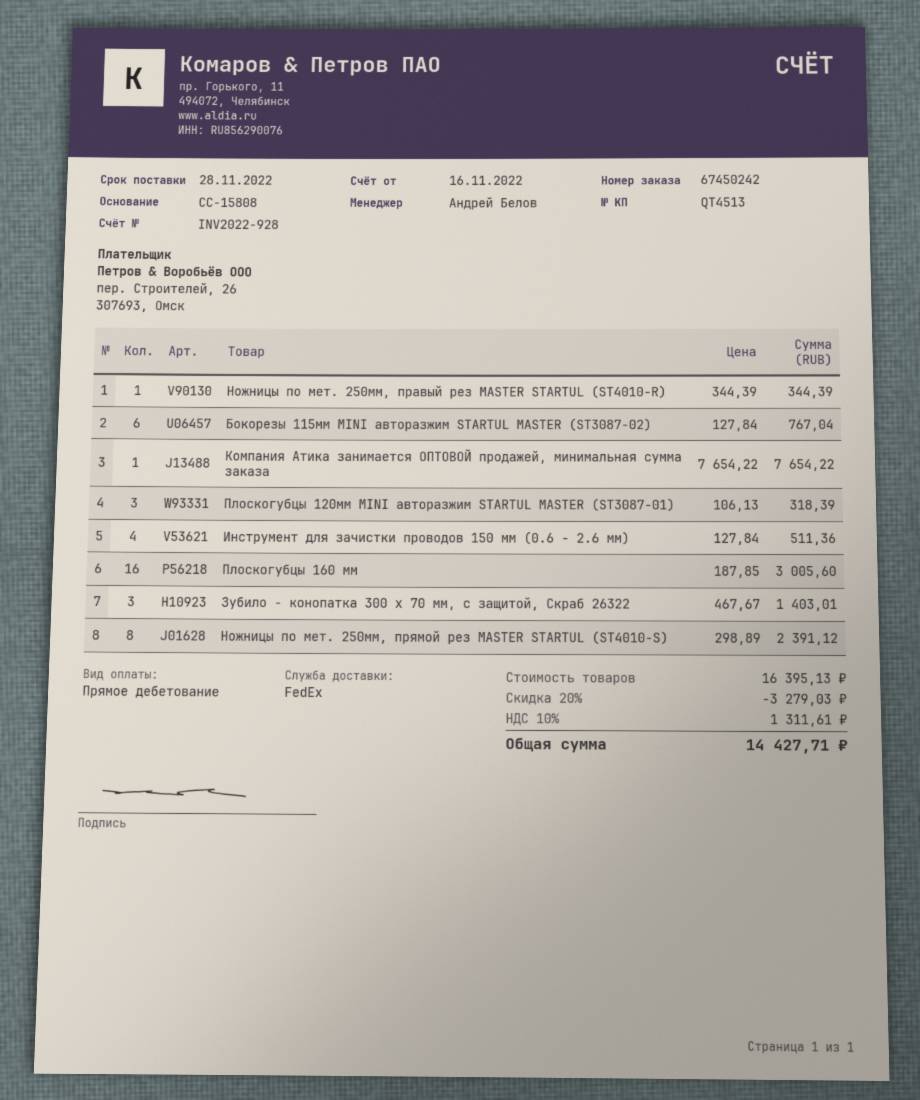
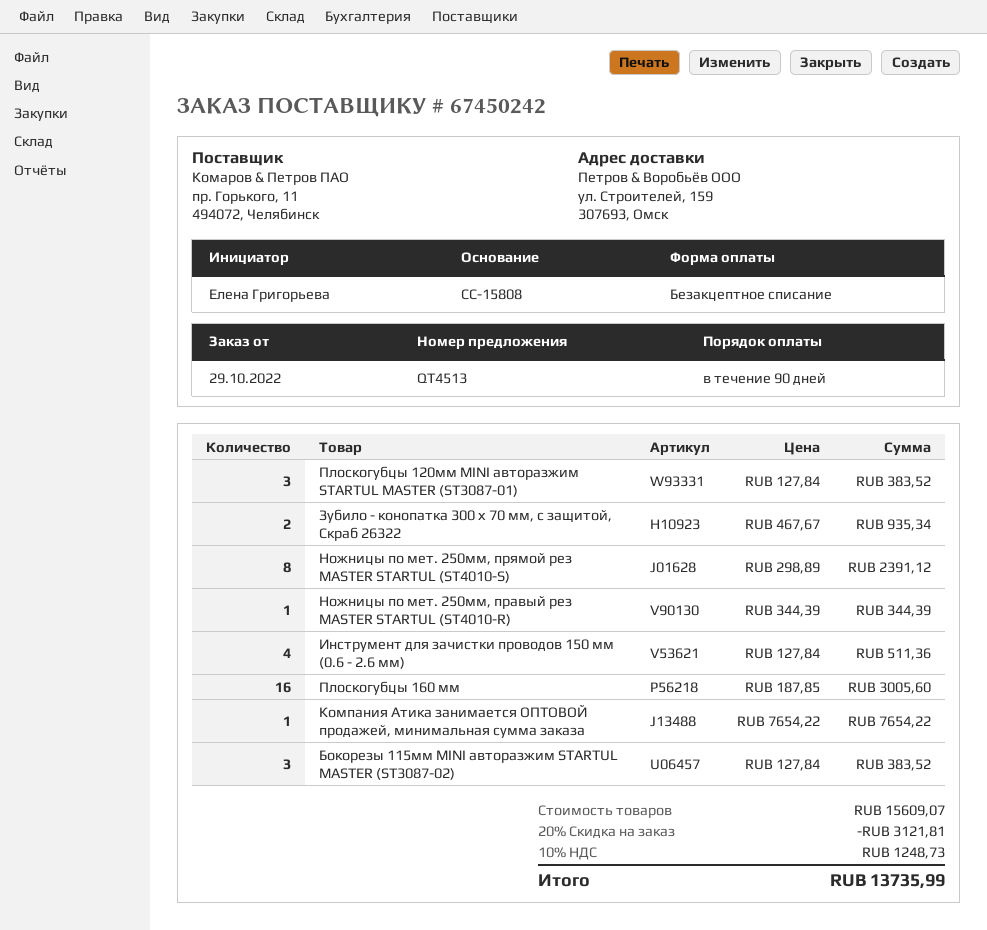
Бокорезы 115мм MINI авторазжим STARTUL MASTER (ST3087-02): 6 x 127.84 = 767.04 -> 3 x 127.84 = 383.52
Плоскогубцы 120мм MINI авторазжим STARTUL MASTER (ST3087-01): 3 x 106.13 = 318.39 -> 3 x 127.84 = 383.52
Зубило - конопатка 300 х 70 мм, с защитой, Скраб 26322: 3 x 467.67 = 1403.01 -> 2 x 467.67 = 935.34
subtotal: 16395.13 -> 15609.07
discount: 20% = 3279.03 -> 20% = 3121.81
tax: 10% = 1311.61 -> 10% = 1248.73
total: 14427.71 -> 13735.99

